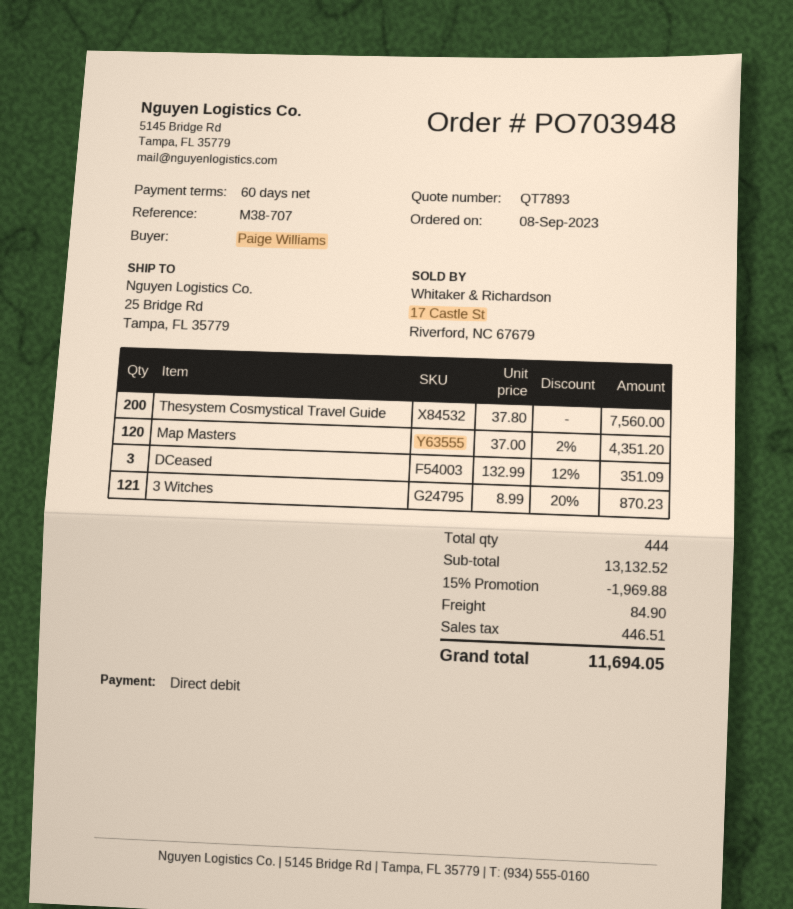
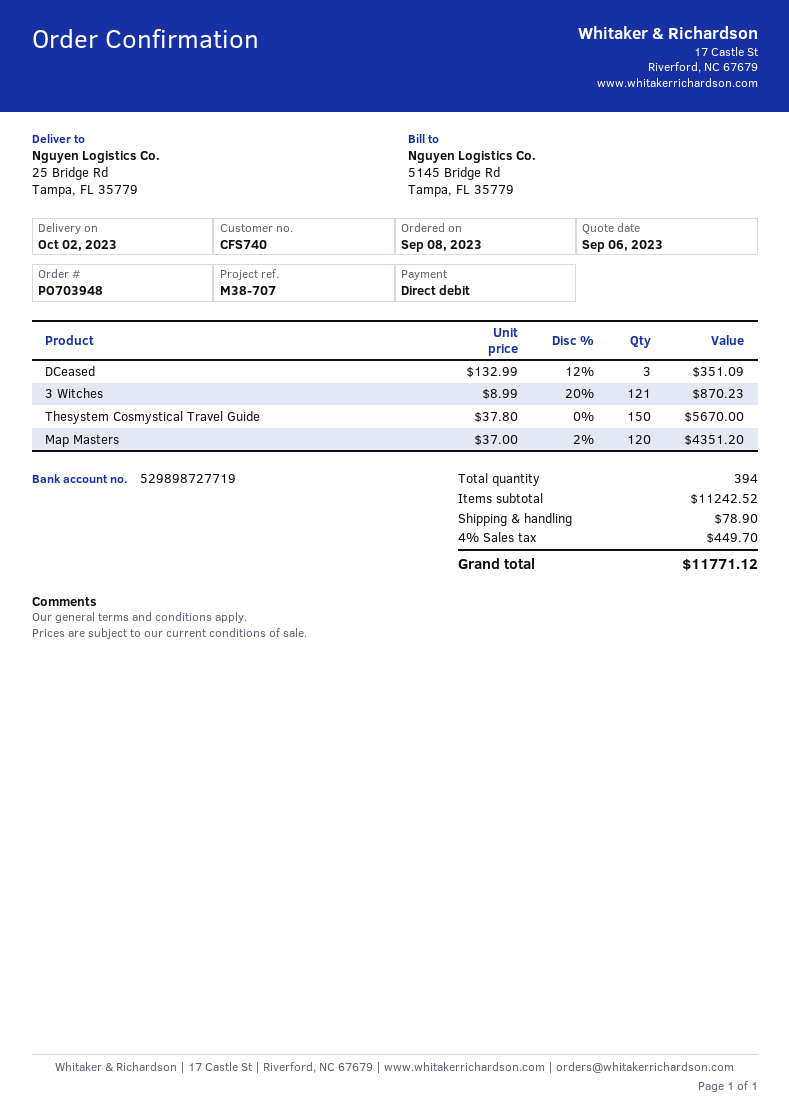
Thesystem Cosmystical Travel Guide: 200 x 37.80 = 7560.00 -> 150 x 37.80 = 5670.00
total quantity: 444 -> 394
subtotal: 13132.52 -> 11242.52
discount: 15% = 1969.88 -> none
shipping: 84.90 -> 78.90
tax: 446.51 -> 449.70
total: 11694.05 -> 11771.12

